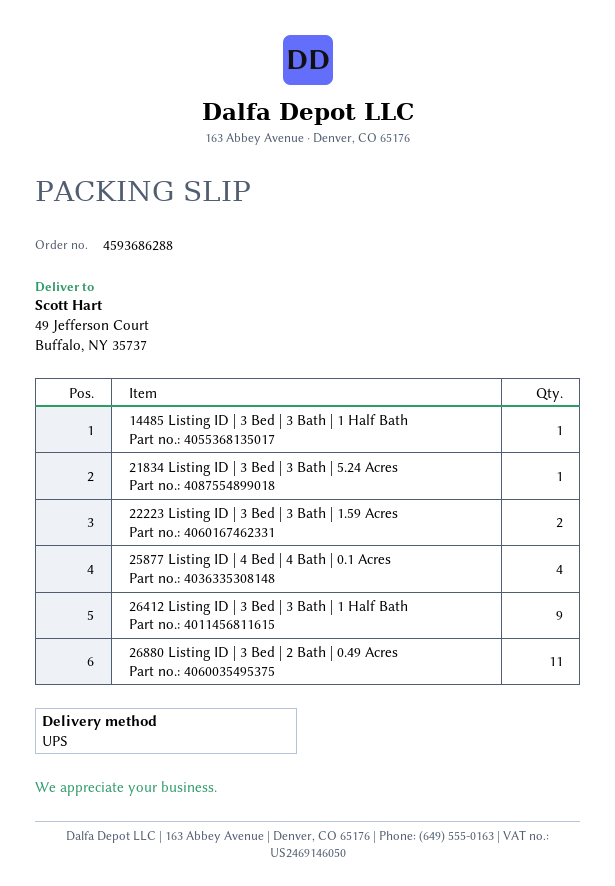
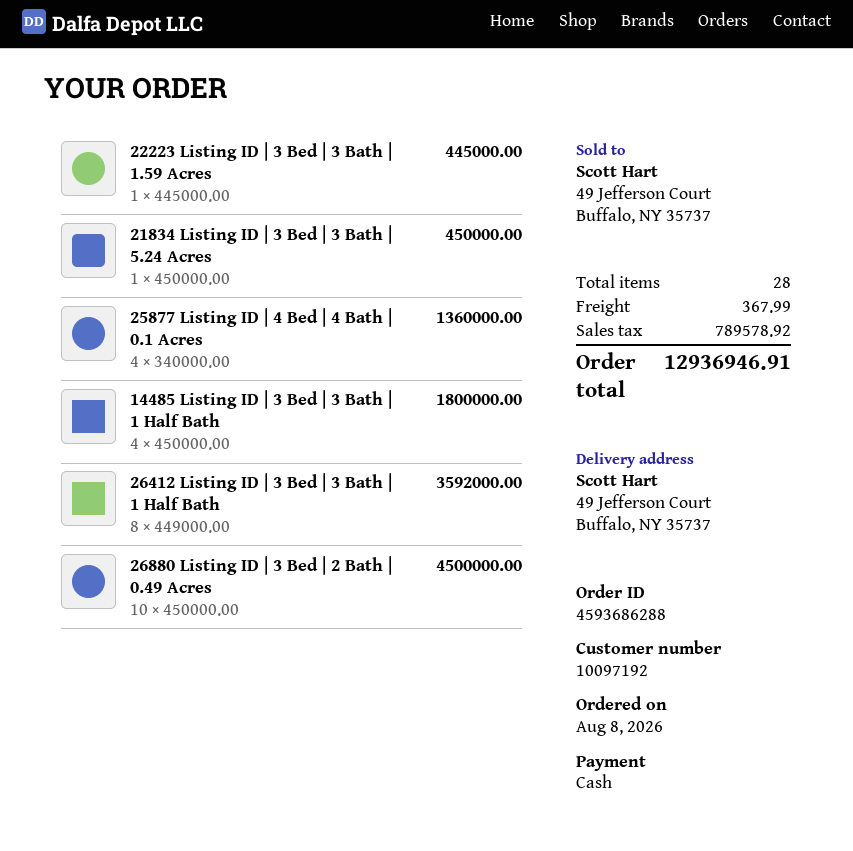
14485 Listing ID | 3 Bed | 3 Bath | 1 Half Bath: 1 -> 4
22223 Listing ID | 3 Bed | 3 Bath | 1.59 Acres: 2 -> 1
26412 Listing ID | 3 Bed | 3 Bath | 1 Half Bath: 9 -> 8
26880 Listing ID | 3 Bed | 2 Bath | 0.49 Acres: 11 -> 10

